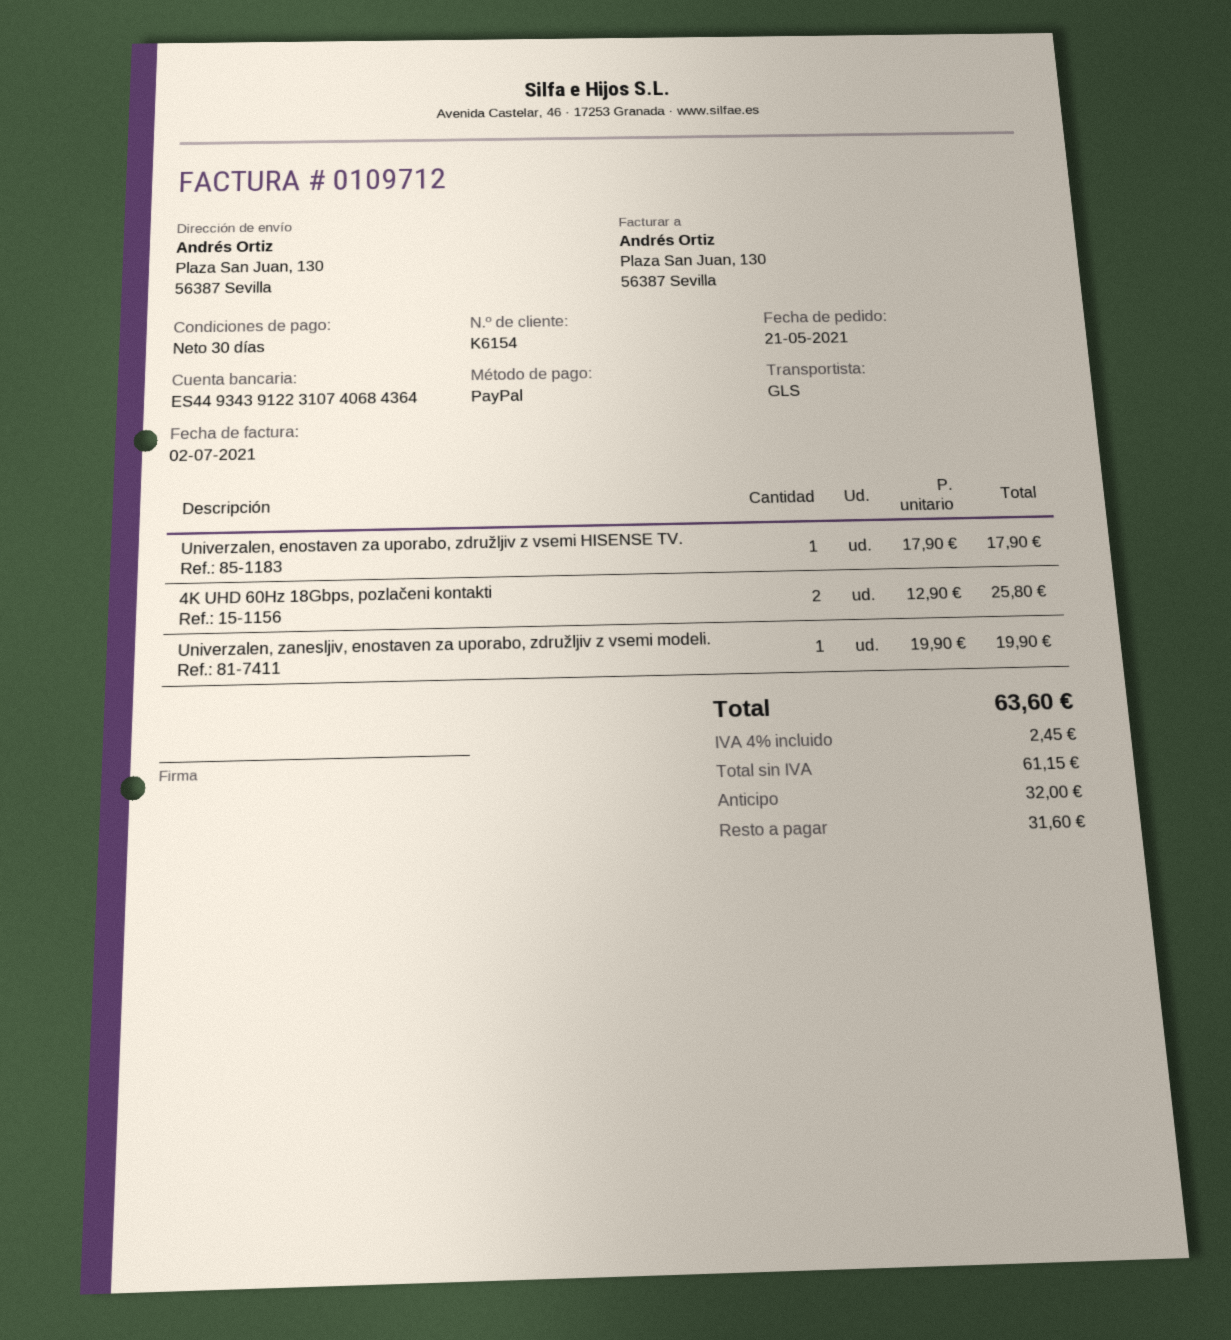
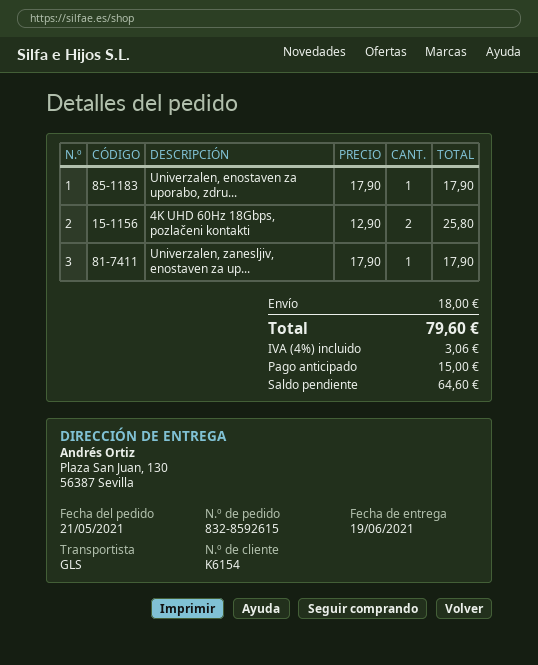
Univerzalen, zanesljiv, enostaven za uporabo, združljiv z vsemi modeli.: 1 x 19.90 = 19.90 -> 1 x 17.90 = 17.90
shipping: none -> 18.00
tax: 4% = 2.45 -> 4% = 3.06
total: 63.60 -> 79.60
deposit: 32.00 -> 15.00
balance: 31.60 -> 64.60

